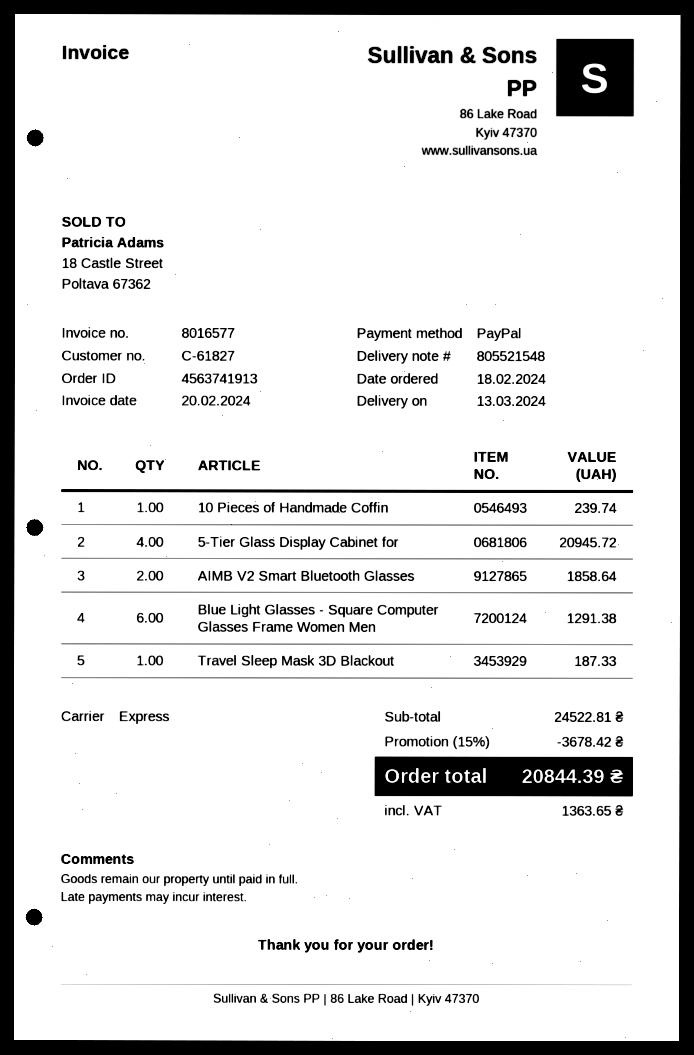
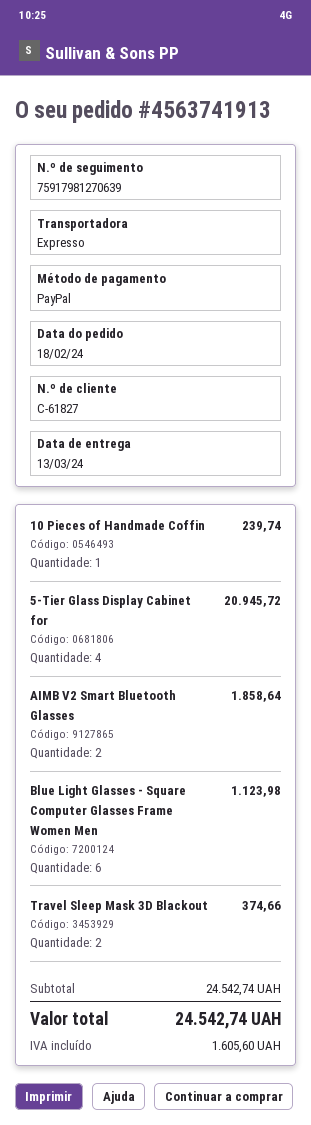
Blue Light Glasses - Square Computer Glasses Frame Women Men: 6 for 1291.38 -> 6 for 1123.98
Travel Sleep Mask 3D Blackout: 1 for 187.33 -> 2 for 374.66
subtotal: 24522.81 -> 24542.74
discount: 15% = 3678.42 -> none
tax: 1363.65 -> 1605.60
total: 20844.39 -> 24542.74

